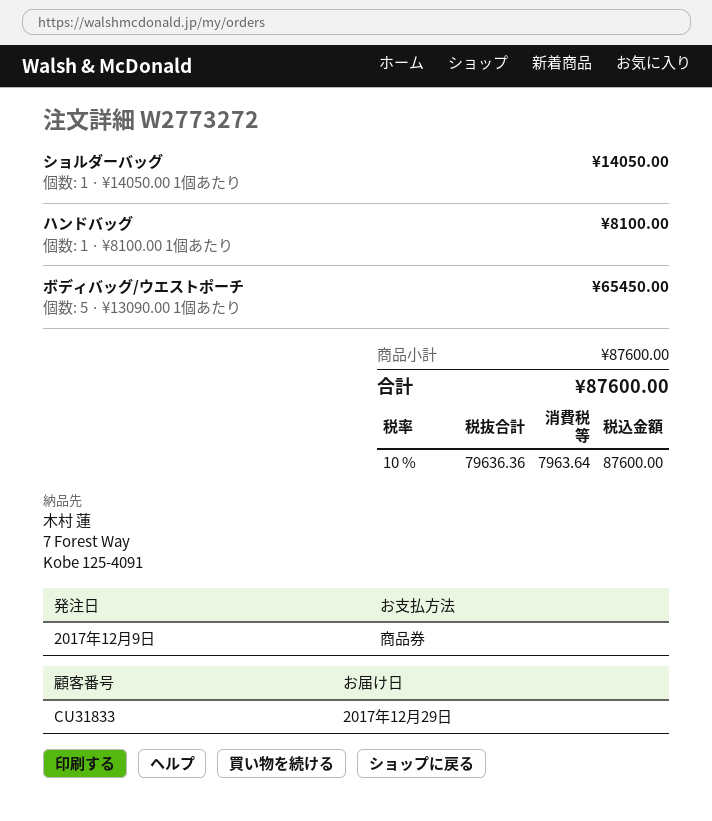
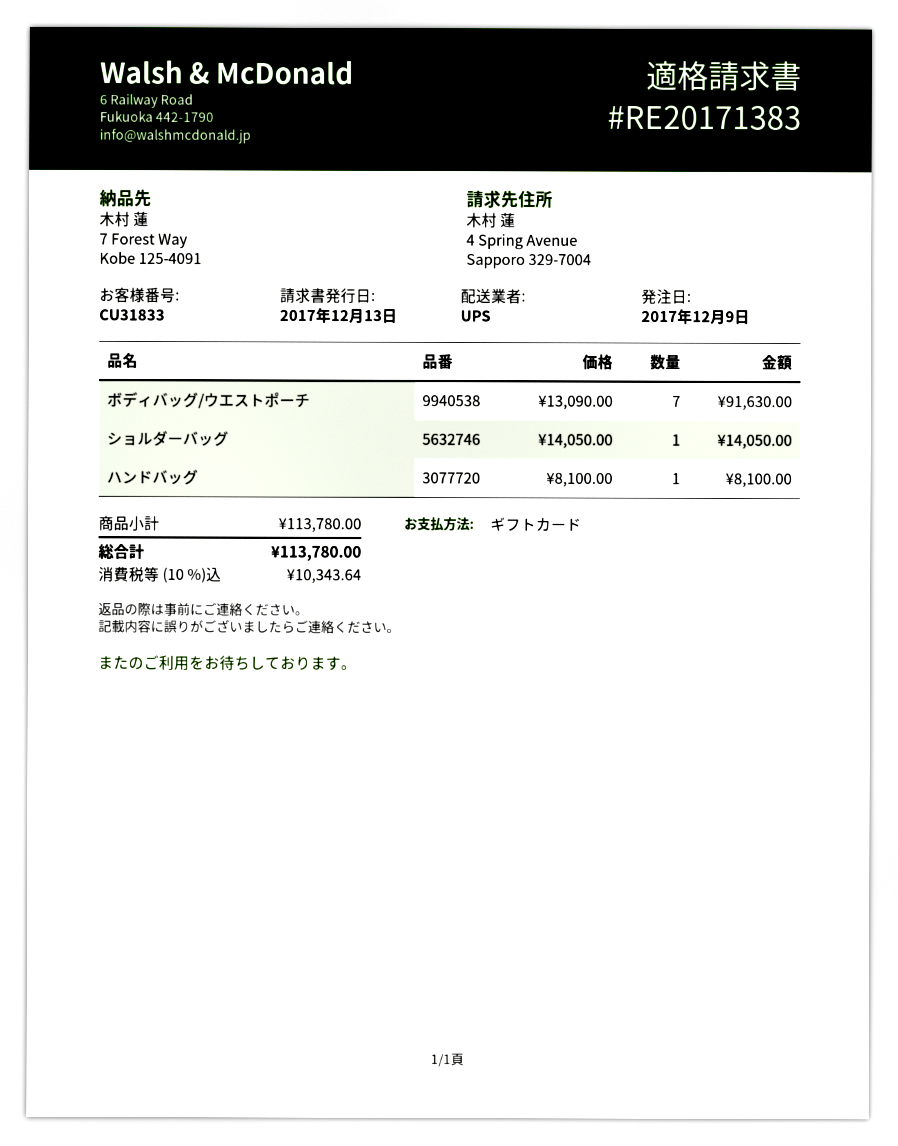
ボディバッグ/ウエストポーチ: 5 x 13090.00 = 65450.00 -> 7 x 13090.00 = 91630.00
subtotal: 87600.00 -> 113780.00
tax: 10% = 7963.64 -> 10% = 10343.64
total: 87600.00 -> 113780.00

